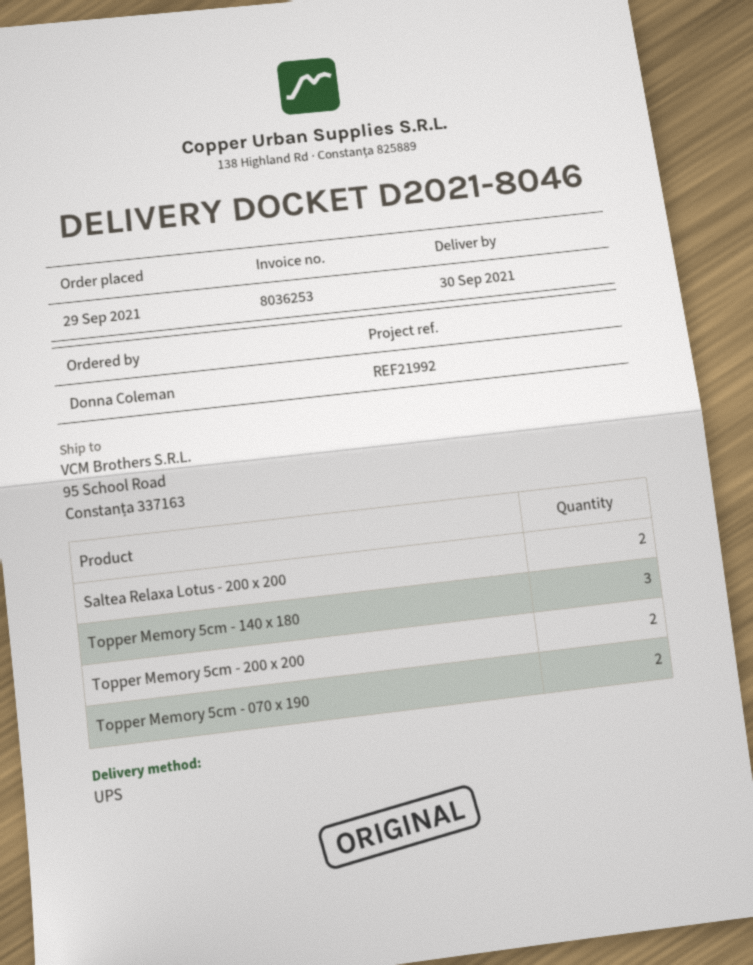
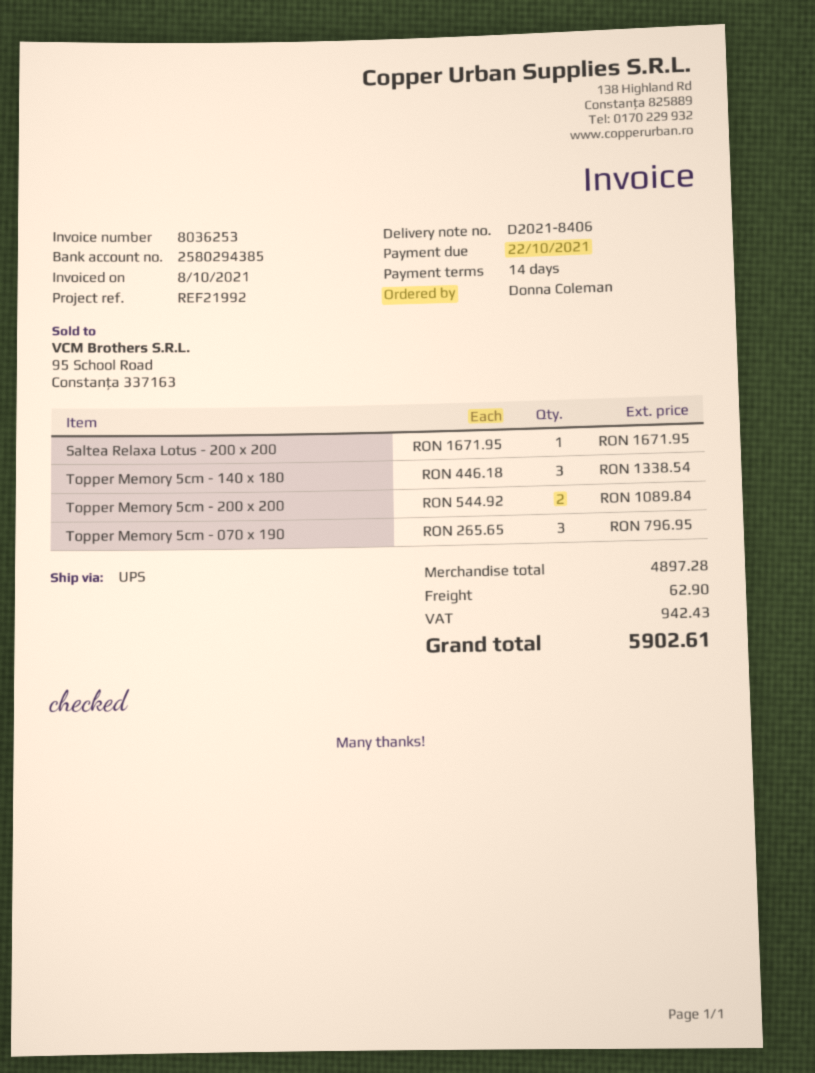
delivery note number: D2021-8046 -> D2021-8406
Saltea Relaxa Lotus - 200 x 200: 2 -> 1
Topper Memory 5cm - 070 x 190: 2 -> 3

